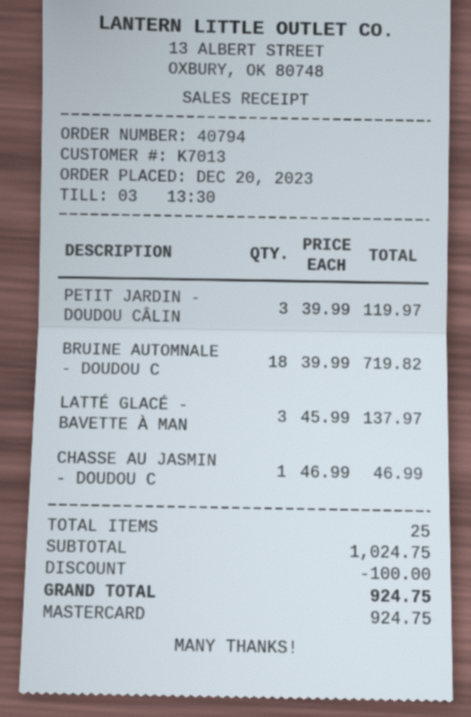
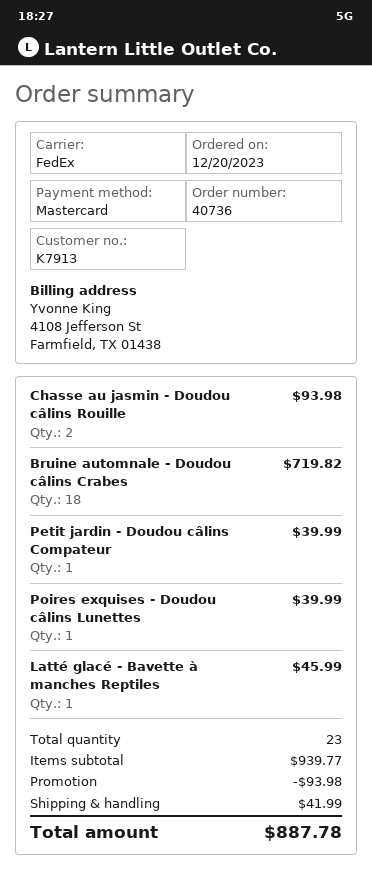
order number: 40794 -> 40736
customer number: K7013 -> K7913
PETIT JARDIN - DOUDOU CÂLIN: 3 for 119.97 -> 1 for 39.99
LATTÉ GLACÉ - BAVETTE À MAN: 3 for 137.97 -> 1 for 45.99
CHASSE AU JASMIN - DOUDOU C: 1 for 46.99 -> 2 for 93.98
Poires exquises - Doudou câlins Lunettes: none -> 1 for 39.99
total quantity: 25 -> 23
subtotal: 1024.75 -> 939.77
discount: 100.00 -> 93.98
shipping: none -> 41.99
total: 924.75 -> 887.78

